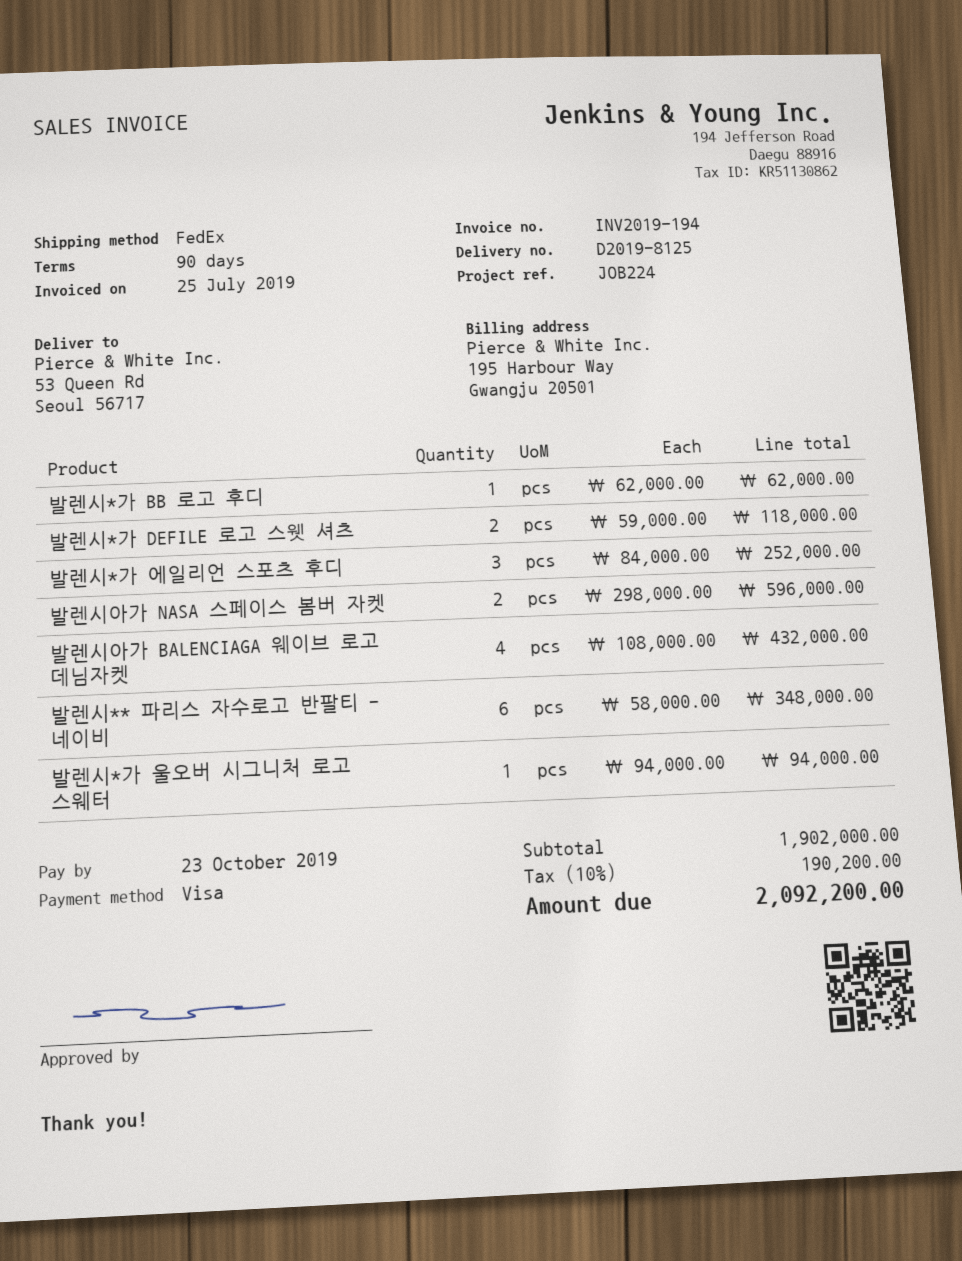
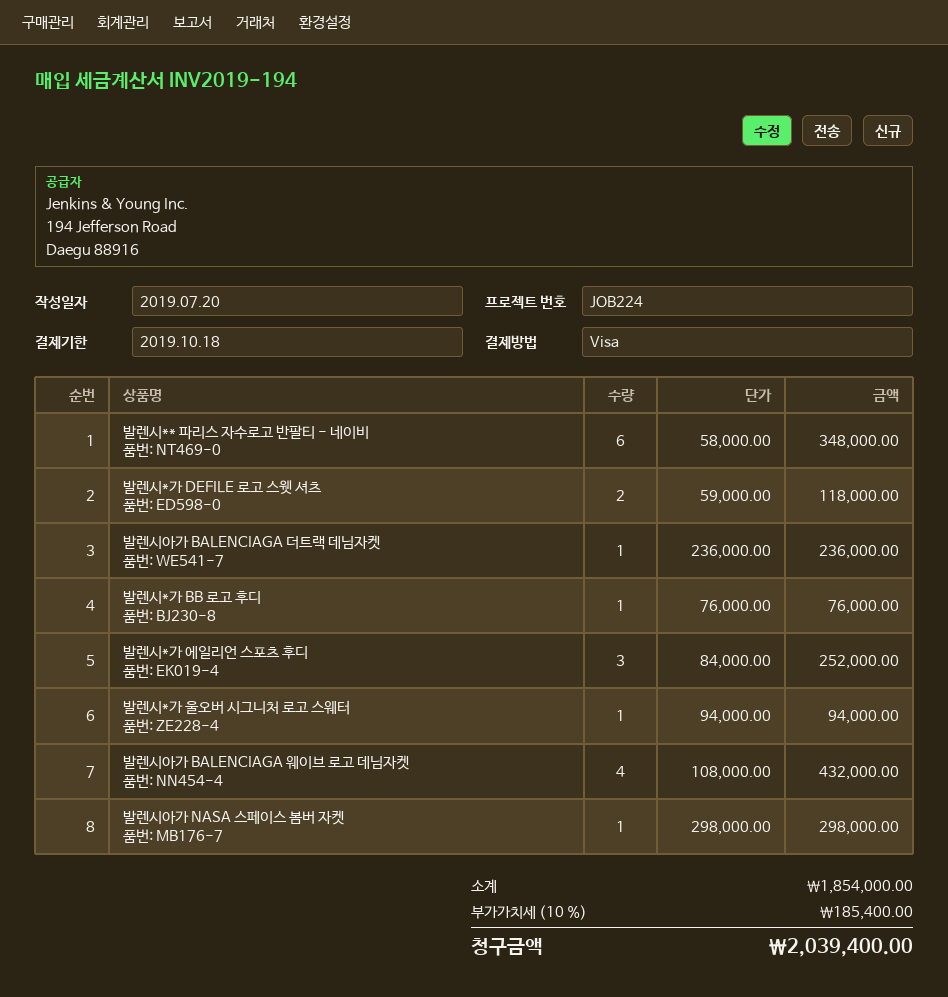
invoice date: 2019-07-25 -> 2019-07-20
due date: 2019-10-23 -> 2019-10-18
발렌시*가 BB 로고 후디: 1 x 62000.00 = 62000.00 -> 1 x 76000.00 = 76000.00
발렌시아가 NASA 스페이스 봄버 자켓: 2 x 298000.00 = 596000.00 -> 1 x 298000.00 = 298000.00
발렌시아가 BALENCIAGA 더트랙 데님자켓: none -> 1 x 236000.00 = 236000.00
subtotal: 1902000.00 -> 1854000.00
tax: 10% = 190200.00 -> 10% = 185400.00
total: 2092200.00 -> 2039400.00

